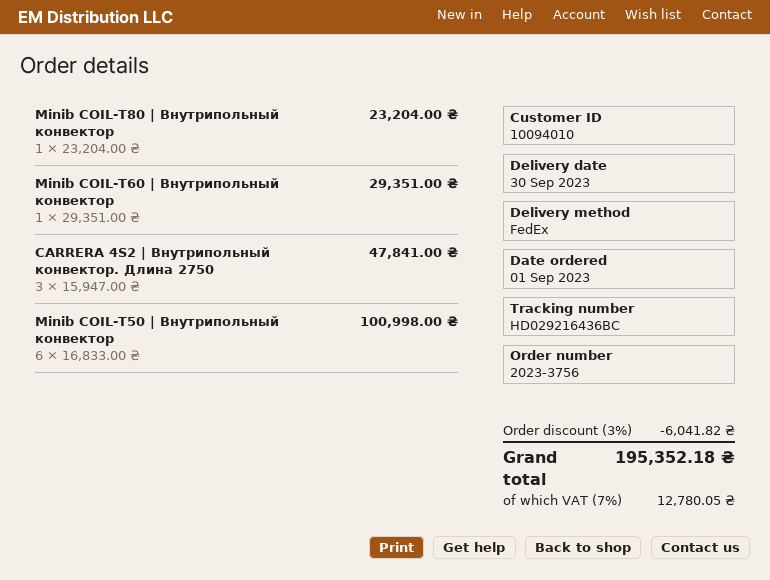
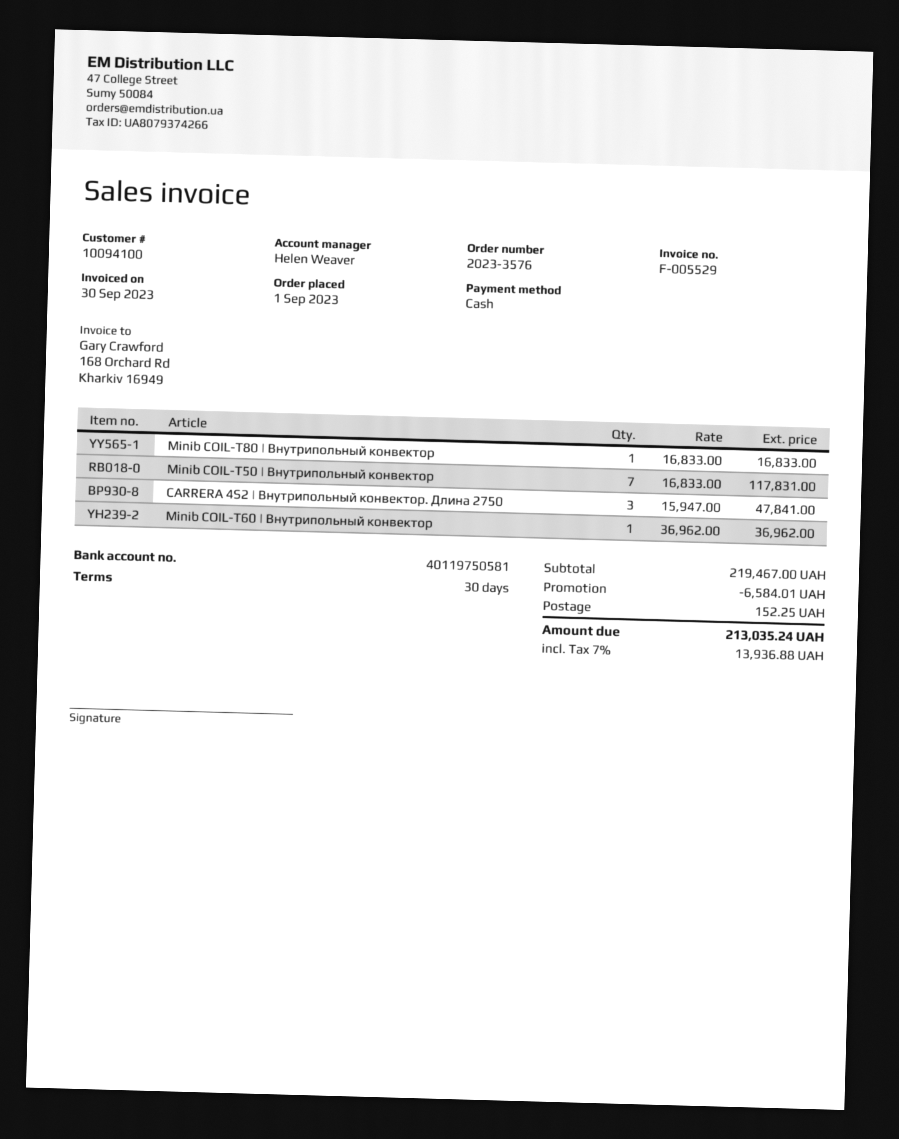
order number: 2023-3756 -> 2023-3576
customer number: 10094010 -> 10094100
Minib COIL-T80 | Внутрипольный конвектор: 1 x 23204.00 = 23204.00 -> 1 x 16833.00 = 16833.00
Minib COIL-T60 | Внутрипольный конвектор: 1 x 29351.00 = 29351.00 -> 1 x 36962.00 = 36962.00
Minib COIL-T50 | Внутрипольный конвектор: 6 x 16833.00 = 100998.00 -> 7 x 16833.00 = 117831.00
discount: 6041.82 -> 6584.01
shipping: none -> 152.25
tax: 7% = 12780.05 -> 7% = 13936.88
total: 195352.18 -> 213035.24

